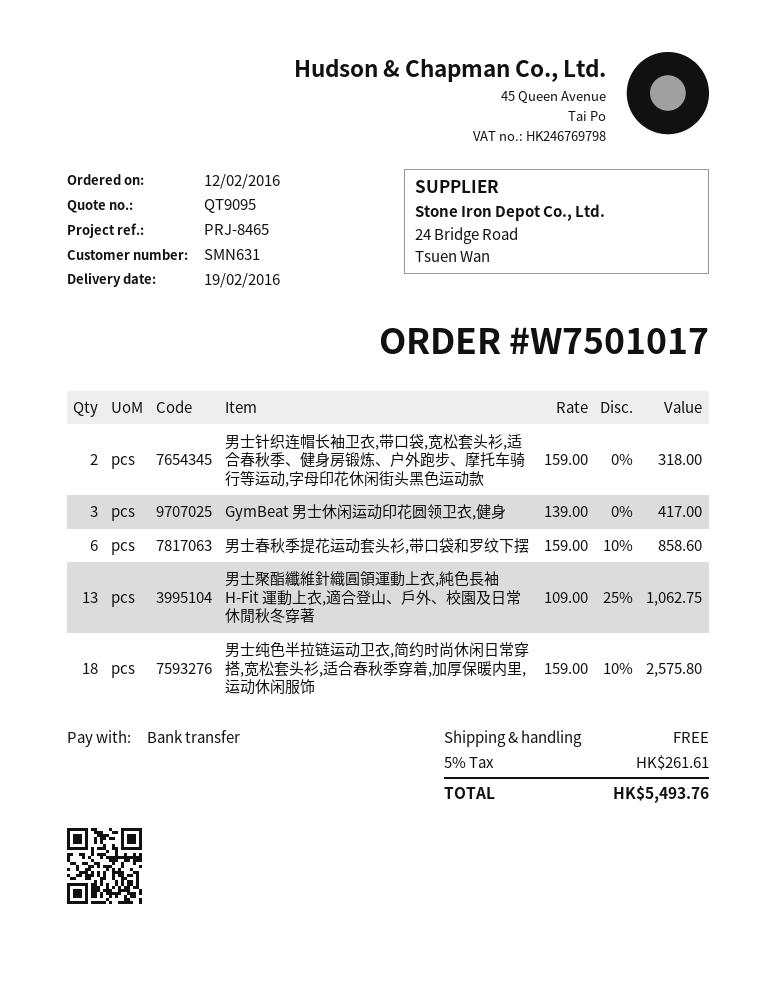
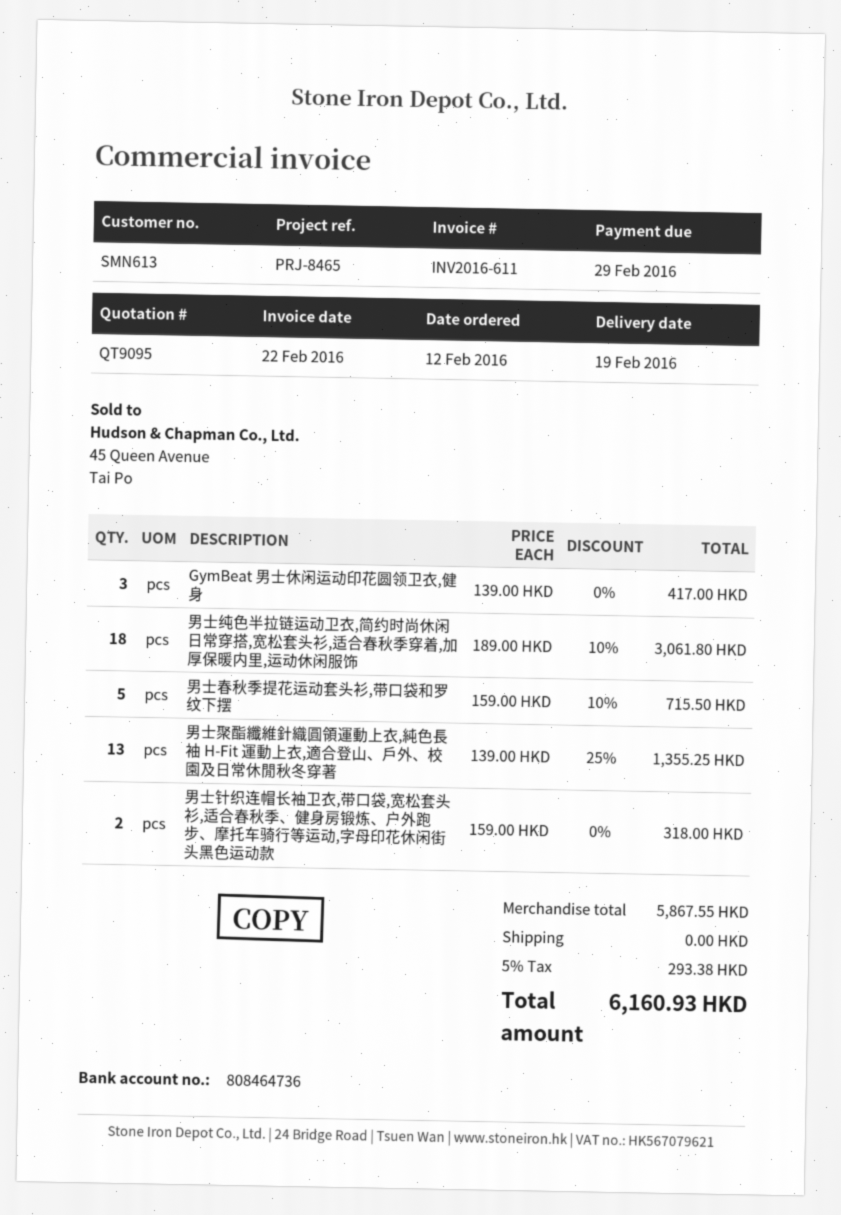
customer number: SMN631 -> SMN613
男士春秋季提花运动套头衫,带口袋和罗纹下摆: 6 x 159.00 - 10% = 858.60 -> 5 x 159.00 - 10% = 715.50
男士聚酯纖維針織圓領運動上衣,純色長袖 H-Fit 運動上衣,適合登山、戶外、校園及日常休閒秋冬穿著: 13 x 109.00 - 25% = 1062.75 -> 13 x 139.00 - 25% = 1355.25
男士纯色半拉链运动卫衣,简约时尚休闲日常穿搭,宽松套头衫,适合春秋季穿着,加厚保暖内里,运动休闲服饰: 18 x 159.00 - 10% = 2575.80 -> 18 x 189.00 - 10% = 3061.80
tax: 5% = 261.61 -> 5% = 293.38
total: 5493.76 -> 6160.93

